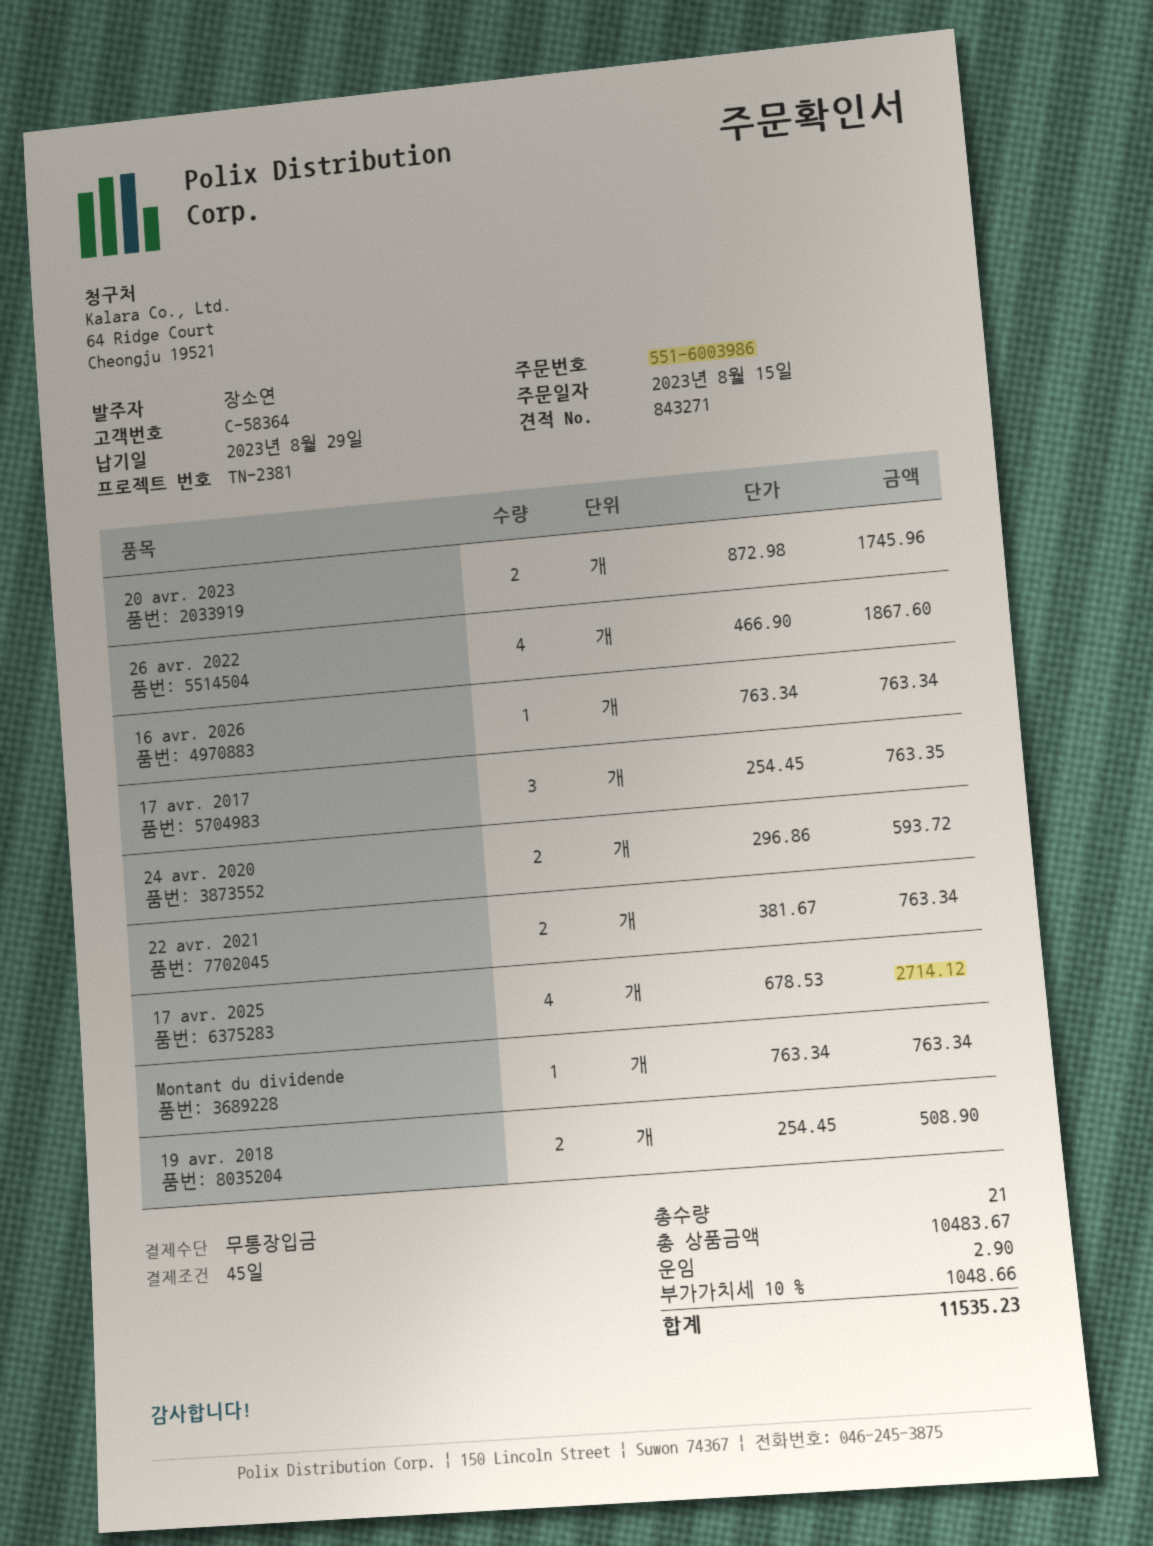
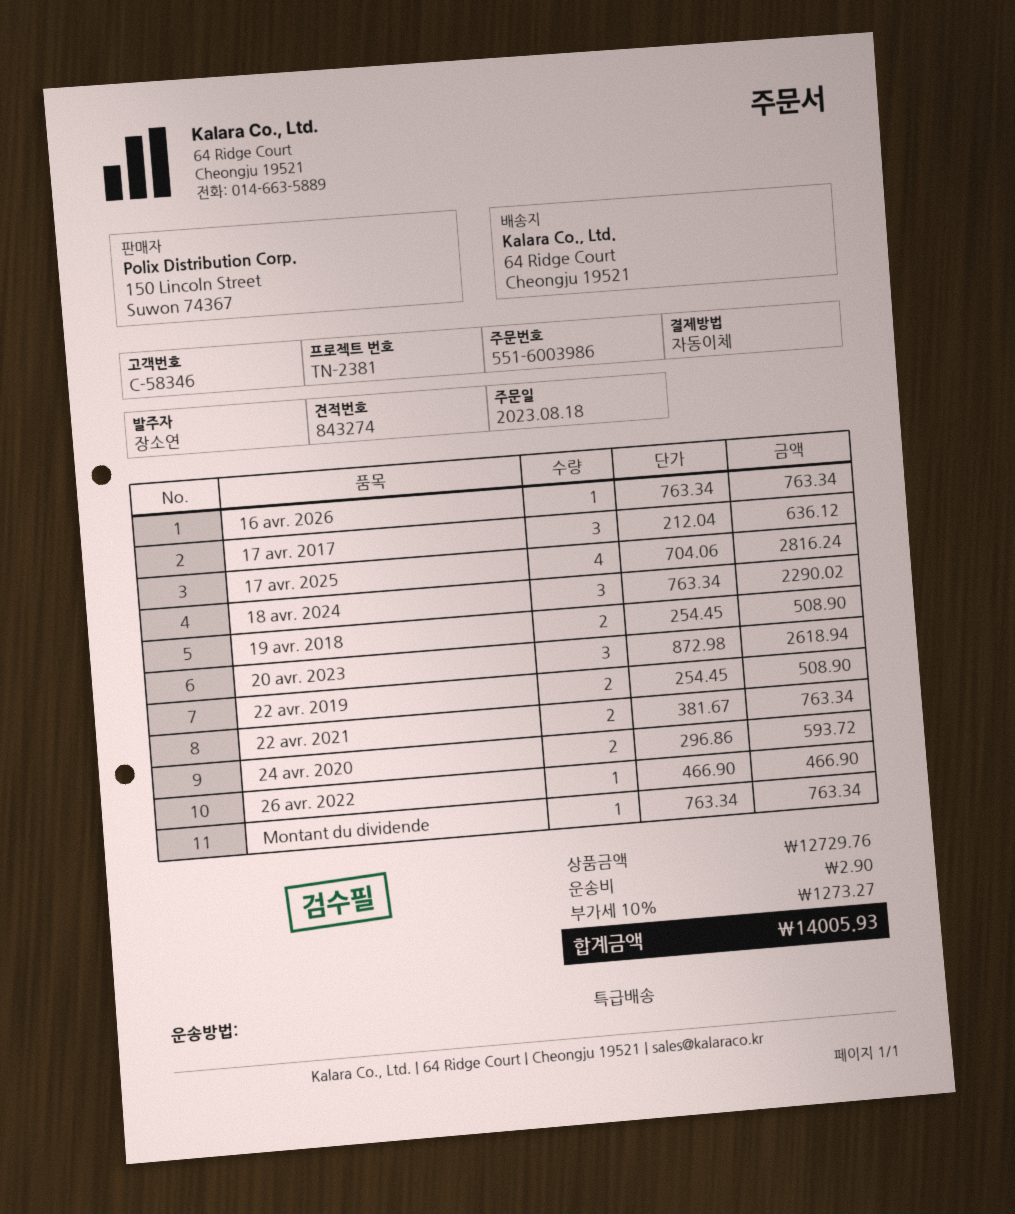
quote number: 843271 -> 843274
order date: 2023-08-15 -> 2023-08-18
customer number: C-58364 -> C-58346
payment method: bank transfer -> direct debit
20 avr. 2023: 2 x 872.98 = 1745.96 -> 3 x 872.98 = 2618.94
26 avr. 2022: 4 x 466.90 = 1867.60 -> 1 x 466.90 = 466.90
17 avr. 2017: 3 x 254.45 = 763.35 -> 3 x 212.04 = 636.12
17 avr. 2025: 4 x 678.53 = 2714.12 -> 4 x 704.06 = 2816.24
18 avr. 2024: none -> 3 x 763.34 = 2290.02
22 avr. 2019: none -> 2 x 254.45 = 508.90
subtotal: 10483.67 -> 12729.76
tax: 10% = 1048.66 -> 10% = 1273.27
total: 11535.23 -> 14005.93

